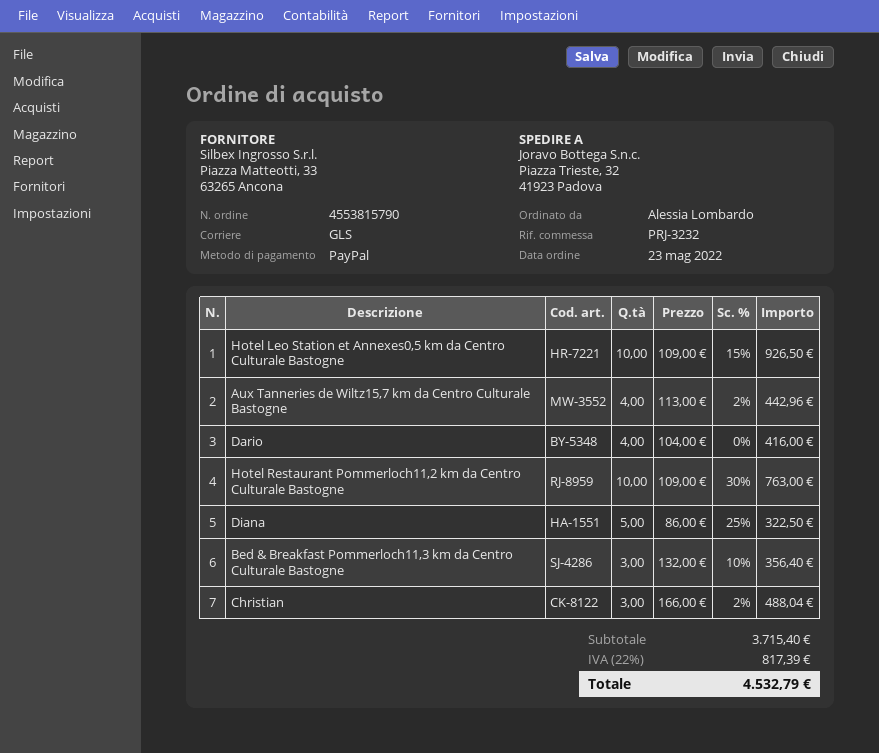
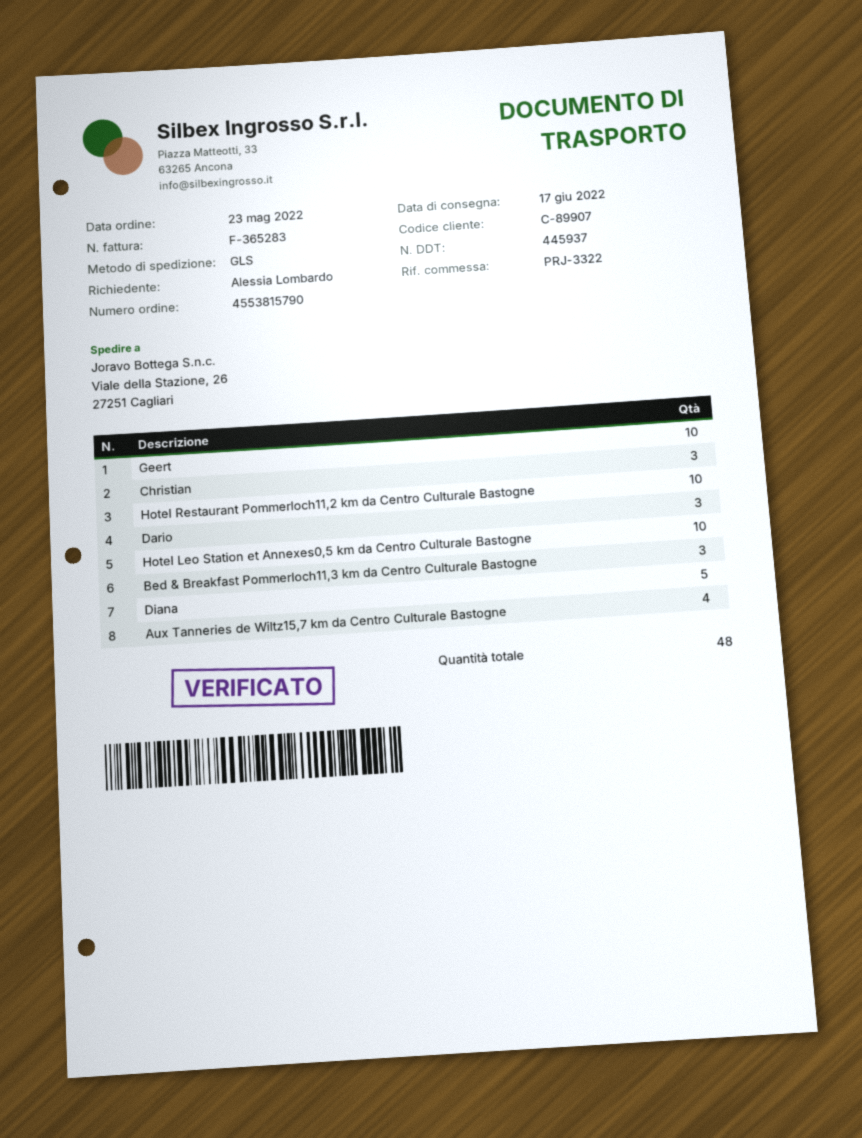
reference: PRJ-3232 -> PRJ-3322
ship to: Piazza Trieste, 32, 41923 Padova -> Viale della Stazione, 26, 27251 Cagliari
Dario: 4 -> 3
Geert: none -> 10

